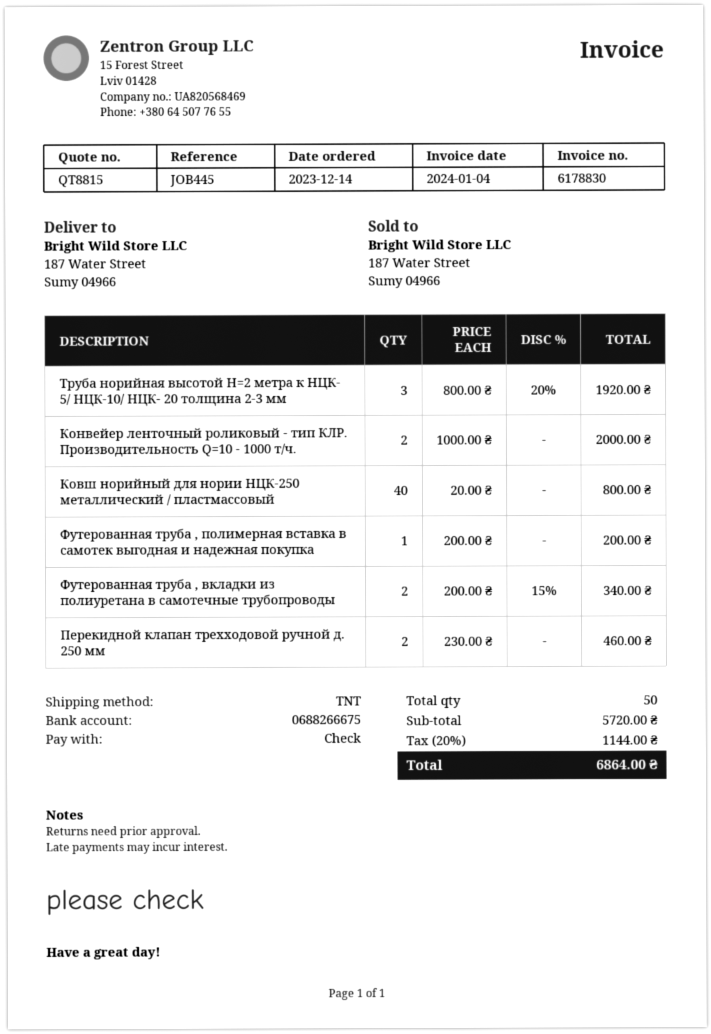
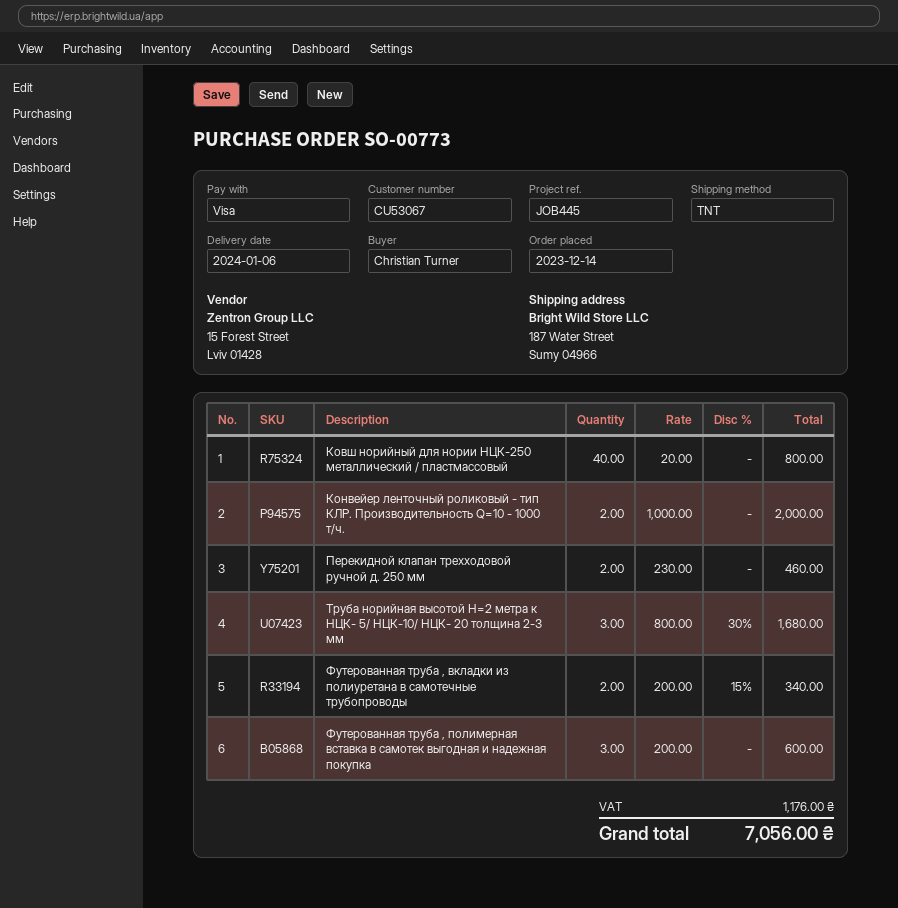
payment method: cheque -> Visa
Труба норийная высотой Н=2 метра к НЦК- 5/ НЦК-10/ НЦК- 20 толщина 2-3 мм: 3 x 800.00 - 20% = 1920.00 -> 3 x 800.00 - 30% = 1680.00
Футерованная труба , полимерная вставка в самотек выгодная и надежная покупка: 1 x 200.00 = 200.00 -> 3 x 200.00 = 600.00
tax: 1144.00 -> 1176.00
total: 6864.00 -> 7056.00

